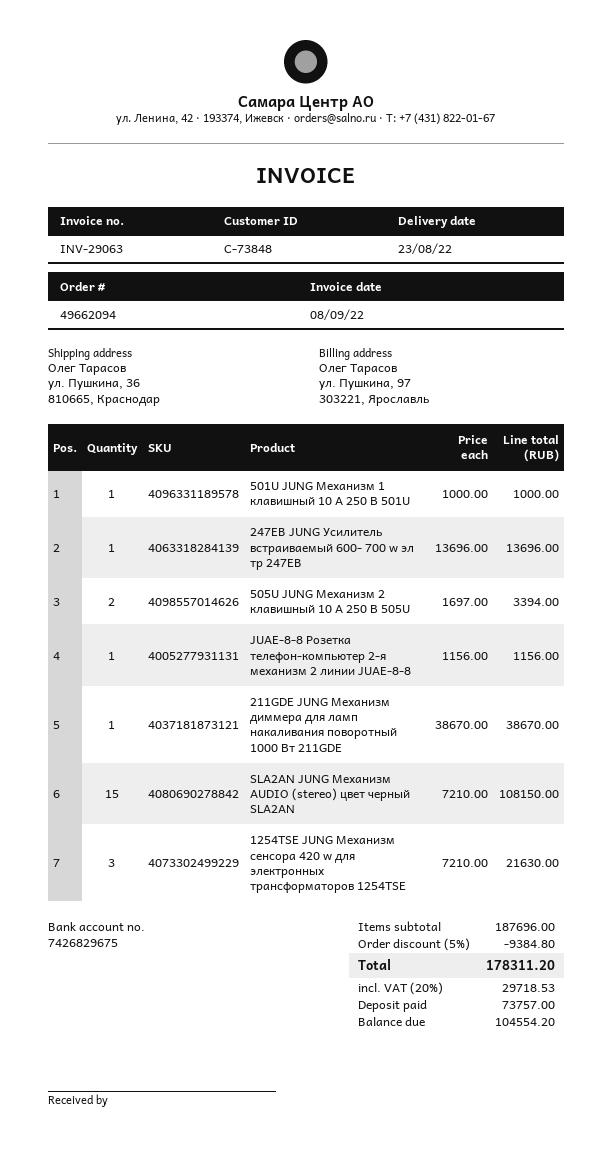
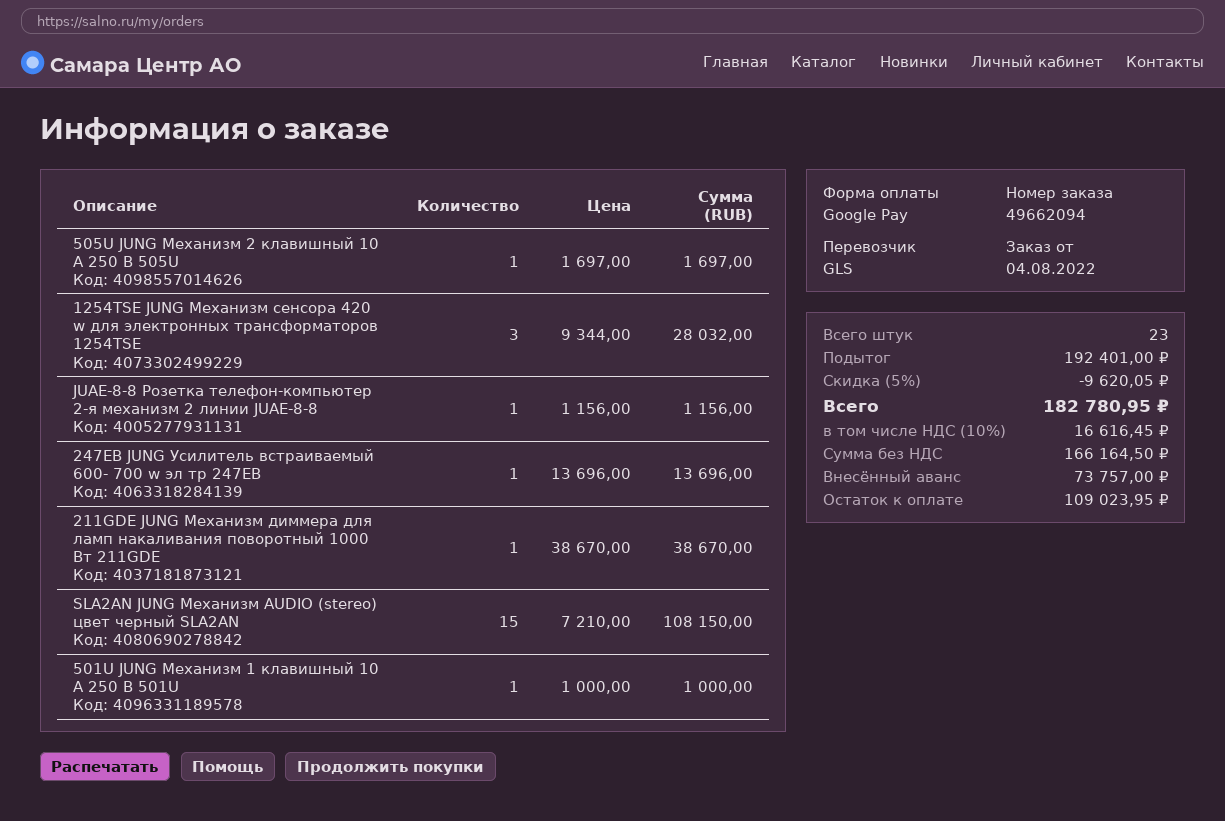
505U JUNG Механизм 2 клавишный 10 А 250 В 505U: 2 x 1697.00 = 3394.00 -> 1 x 1697.00 = 1697.00
1254TSE JUNG Механизм сенсора 420 w для электронных трансформаторов 1254TSE: 3 x 7210.00 = 21630.00 -> 3 x 9344.00 = 28032.00
subtotal: 187696.00 -> 192401.00
discount: 5% = 9384.80 -> 5% = 9620.05
tax: 20% = 29718.53 -> 10% = 16616.45
total: 178311.20 -> 182780.95
balance: 104554.20 -> 109023.95

